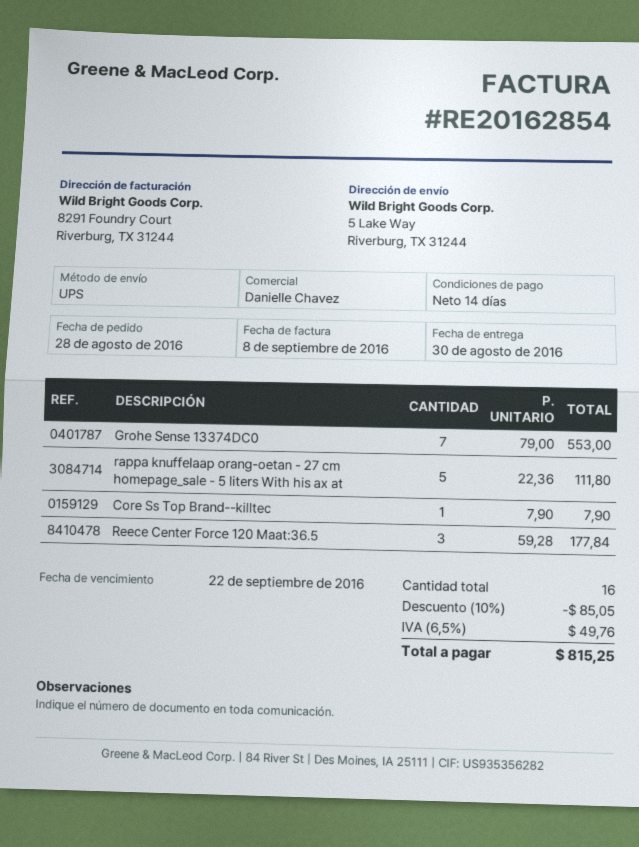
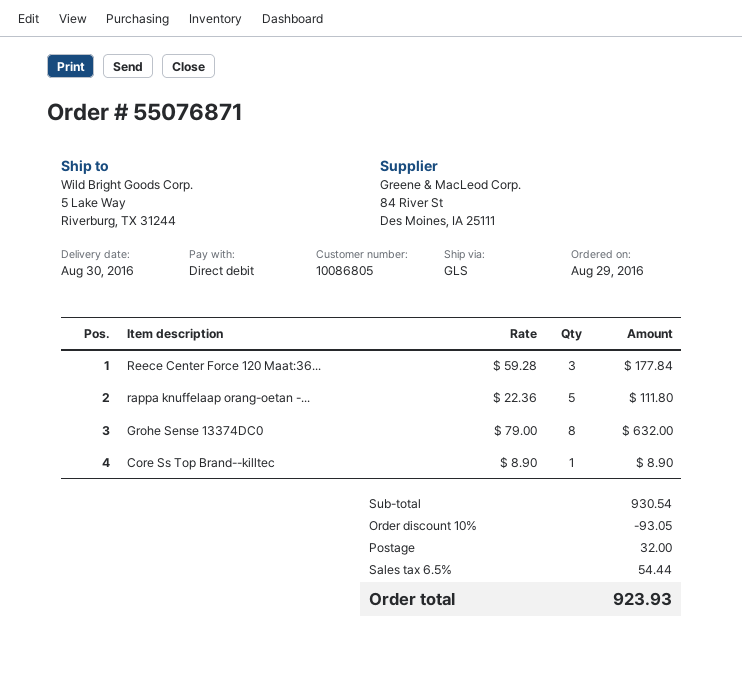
order date: 2016-08-28 -> 2016-08-29
shipping method: UPS -> GLS
Grohe Sense 13374DC0: 7 x 79.00 = 553.00 -> 8 x 79.00 = 632.00
Core Ss Top Brand--killtec: 1 x 7.90 = 7.90 -> 1 x 8.90 = 8.90
discount: 10% = 85.05 -> 10% = 93.05
shipping: none -> 32.00
tax: 6.5% = 49.76 -> 6.5% = 54.44
total: 815.25 -> 923.93

